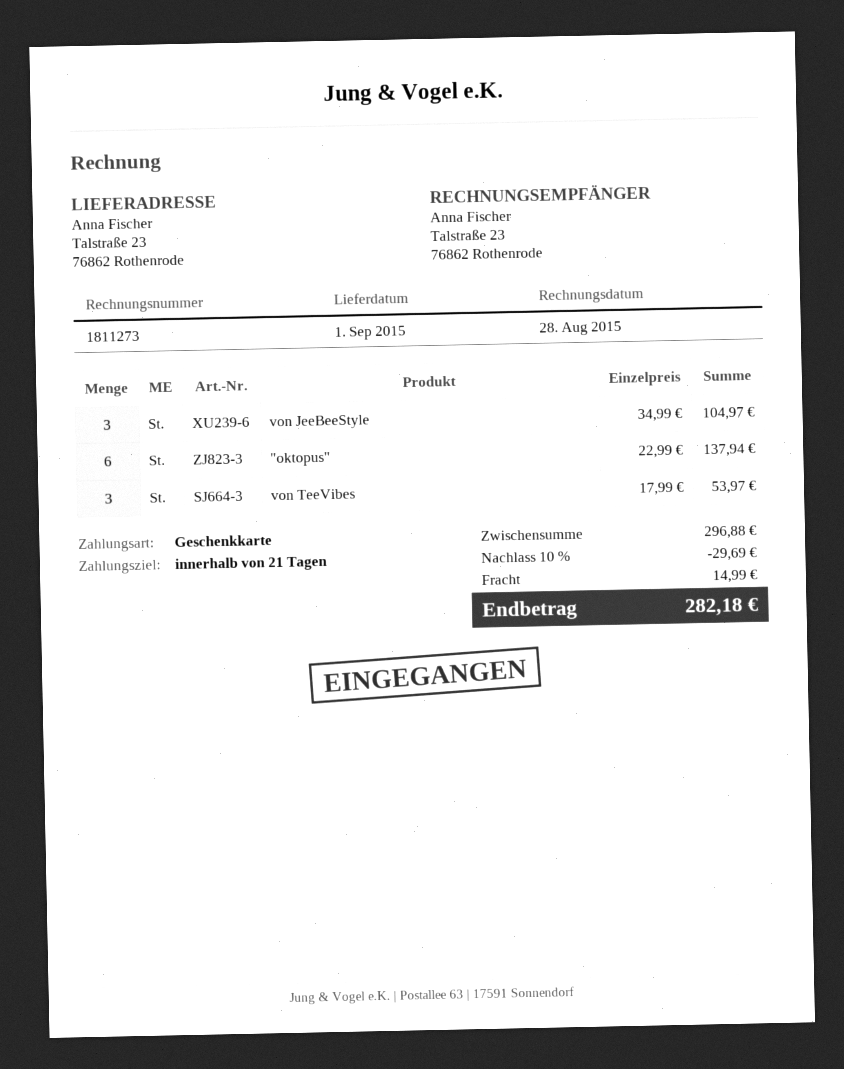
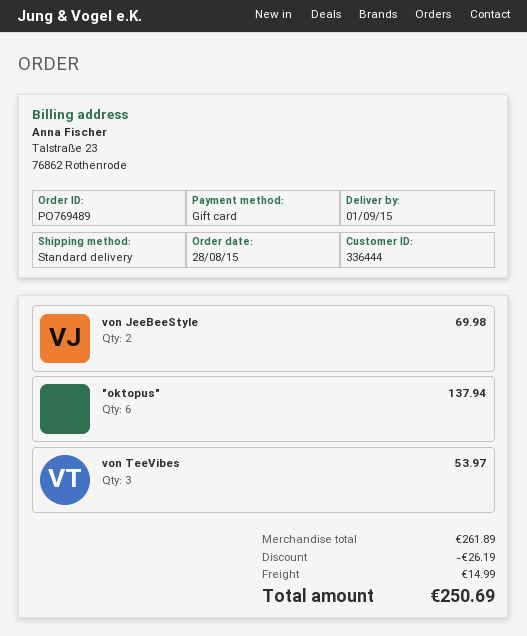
von JeeBeeStyle: 3 for 104.97 -> 2 for 69.98
subtotal: 296.88 -> 261.89
discount: 29.69 -> 26.19
total: 282.18 -> 250.69

